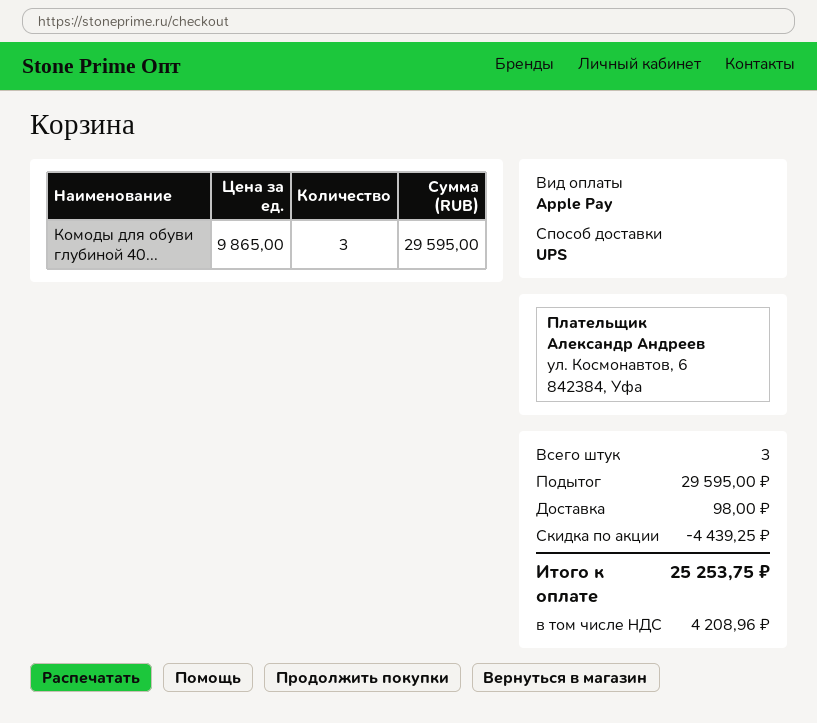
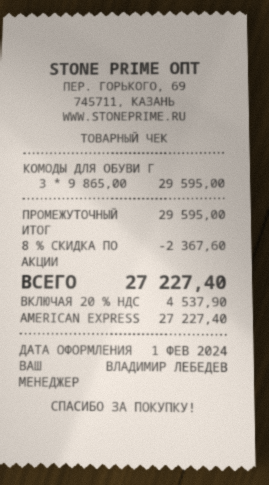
payment method: Apple Pay -> American Express
discount: 4439.25 -> 2367.60
shipping: 98.00 -> none
tax: 4208.96 -> 4537.90
total: 25253.75 -> 27227.40

